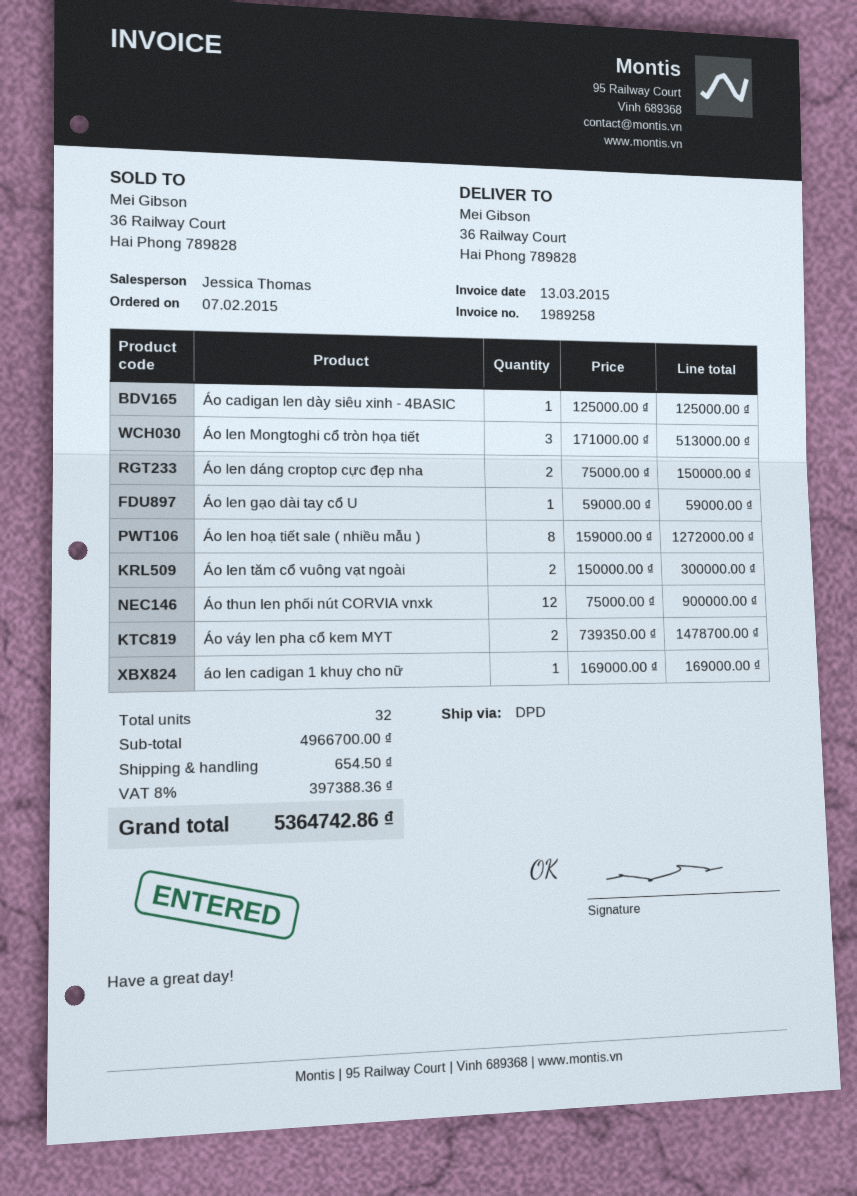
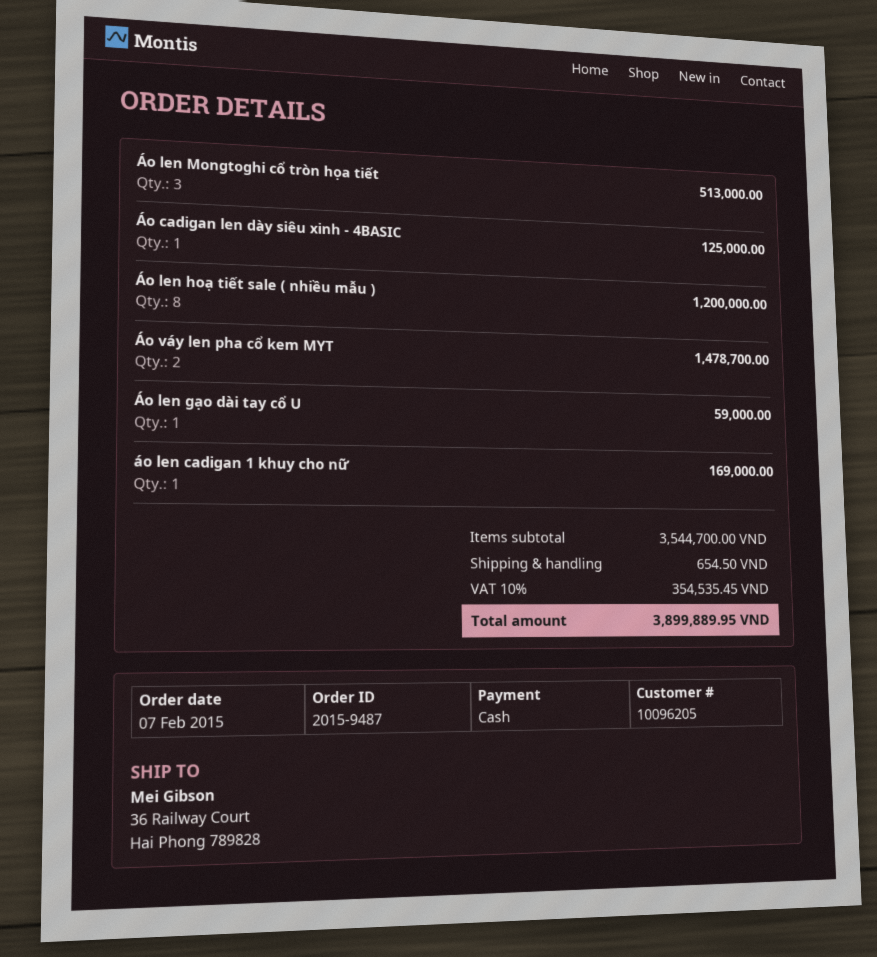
Áo len dáng croptop cực đẹp nha: 2 for 150000.00 -> none
Áo len hoạ tiết sale ( nhiều mẫu ): 8 for 1272000.00 -> 8 for 1200000.00
Áo len tăm cổ vuông vạt ngoài: 2 for 300000.00 -> none
Áo thun len phối nút CORVIA vnxk: 12 for 900000.00 -> none
subtotal: 4966700.00 -> 3544700.00
tax: 8% = 397388.36 -> 10% = 354535.45
total: 5364742.86 -> 3899889.95

